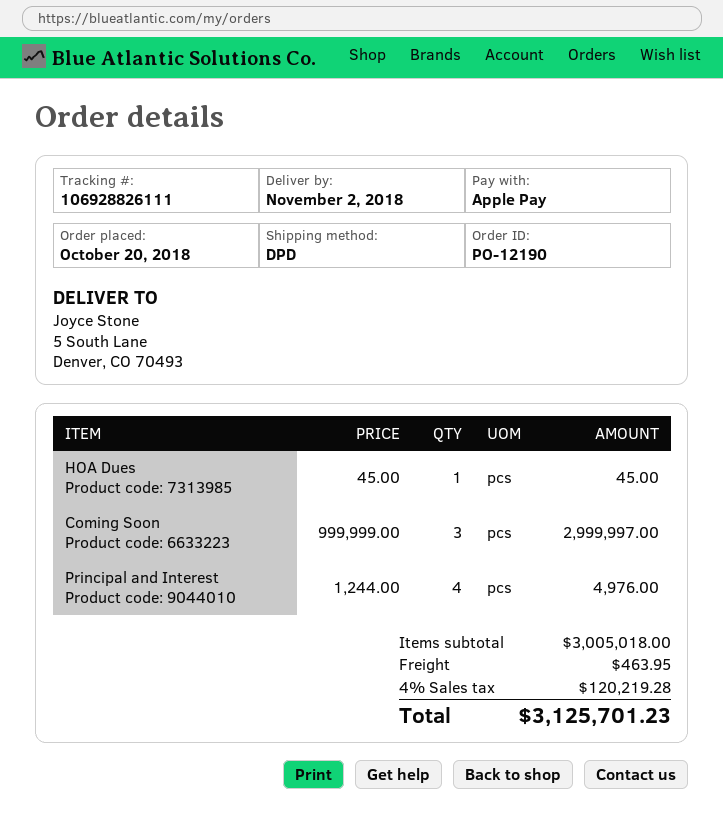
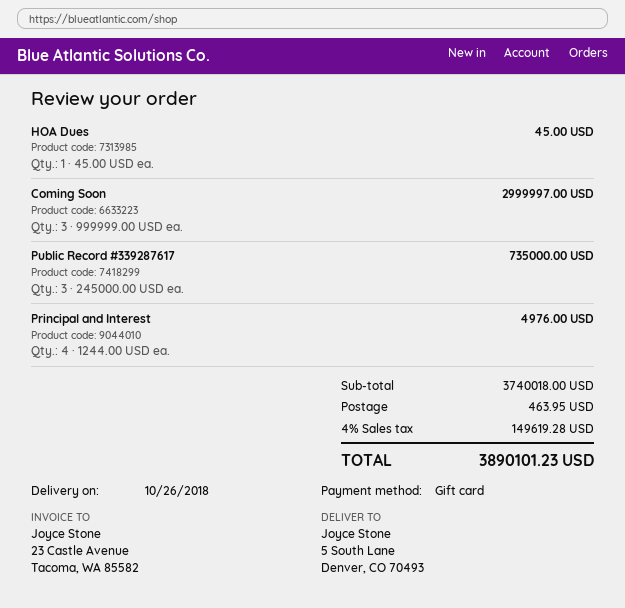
delivery date: 2018-11-02 -> 2018-10-26
payment method: Apple Pay -> gift card
Public Record #339287617: none -> 3 x 245000.00 = 735000.00
subtotal: 3005018.00 -> 3740018.00
tax: 4% = 120219.28 -> 4% = 149619.28
total: 3125701.23 -> 3890101.23

